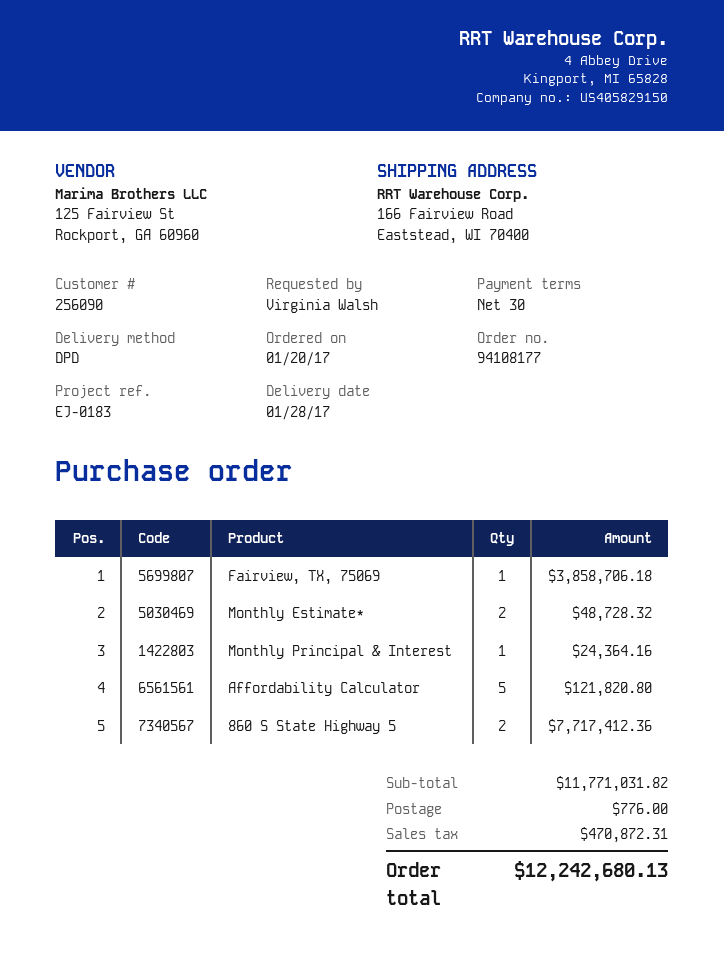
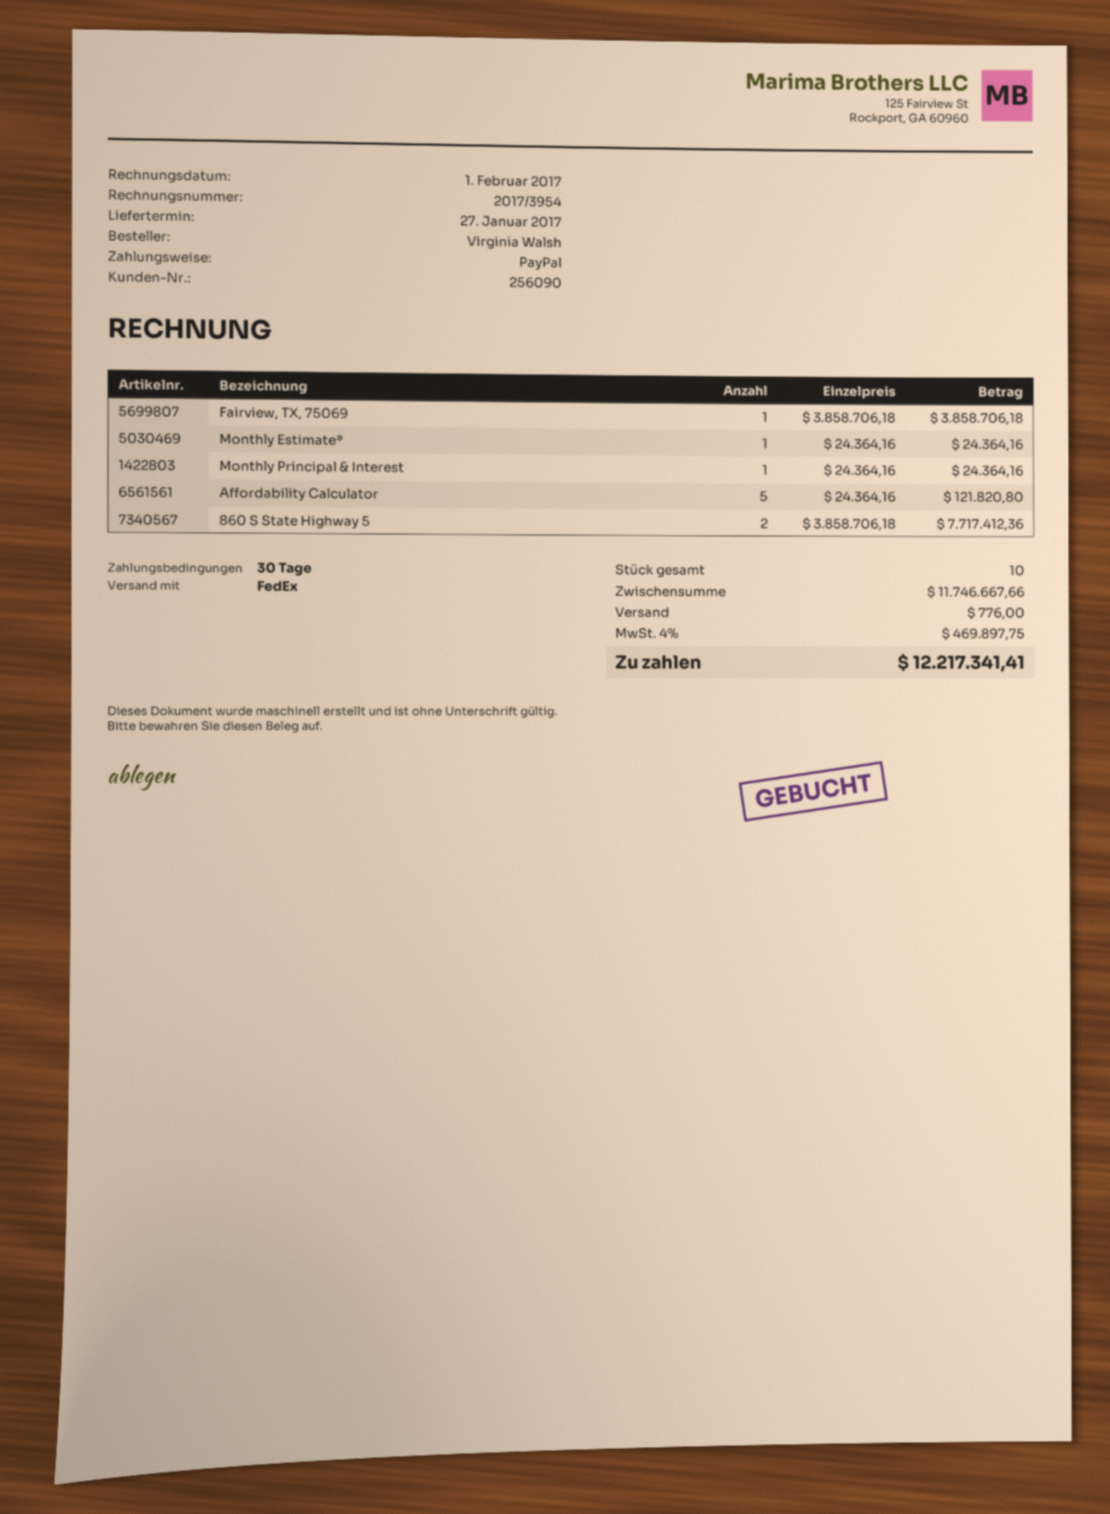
delivery date: 2017-01-28 -> 2017-01-27
shipping method: DPD -> FedEx
Monthly Estimate*: 2 for 48728.32 -> 1 for 24364.16
subtotal: 11771031.82 -> 11746667.66
tax: 470872.31 -> 469897.75
total: 12242680.13 -> 12217341.41

